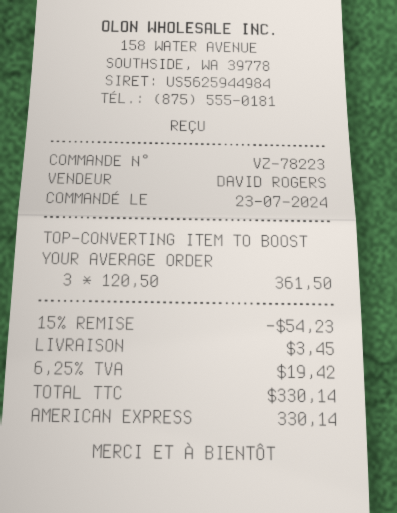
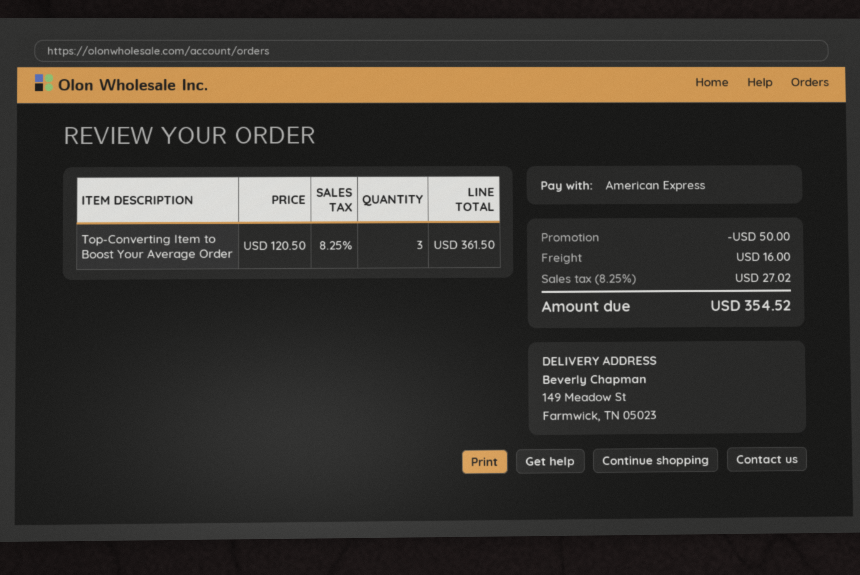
discount: 54.23 -> 50.00
shipping: 3.45 -> 16.00
tax: 6.25% = 19.42 -> 8.25% = 27.02
total: 330.14 -> 354.52

